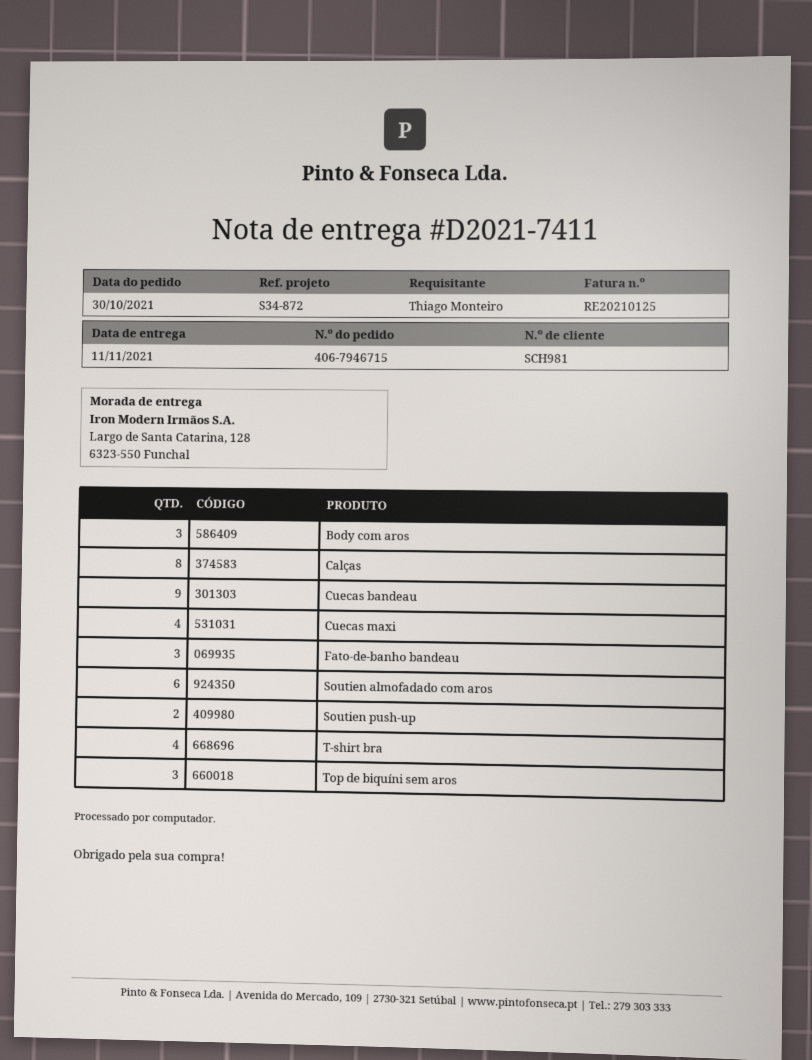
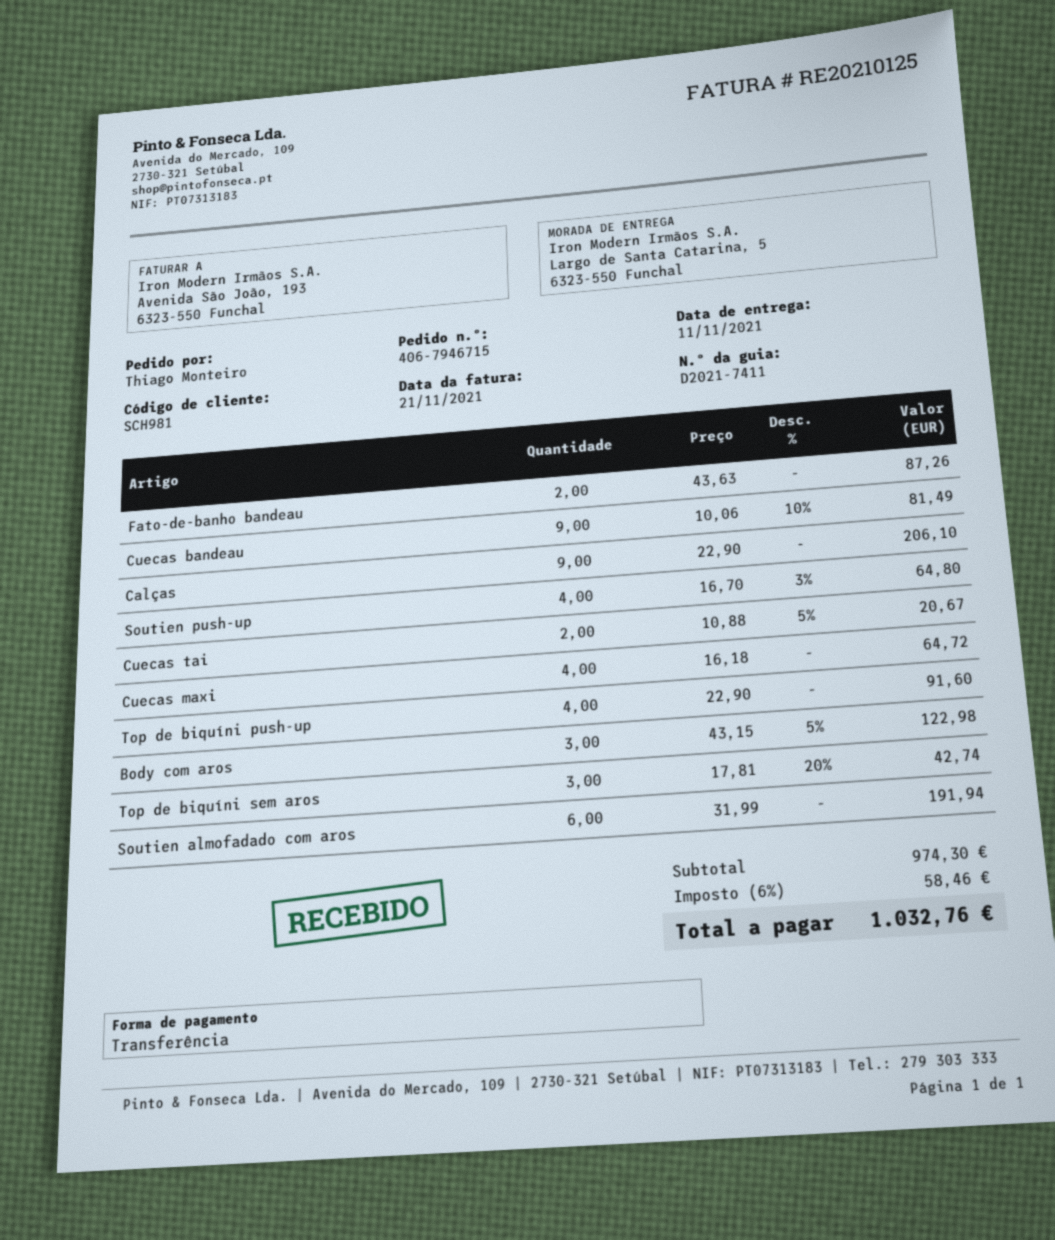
ship to: Largo de Santa Catarina, 128, 6323-550 Funchal -> Largo de Santa Catarina, 5, 6323-550 Funchal
Calças: 8 -> 9
Fato-de-banho bandeau: 3 -> 2
Soutien push-up: 2 -> 4
T-shirt bra: 4 -> none
Cuecas tai: none -> 2
Top de biquíni push-up: none -> 4

